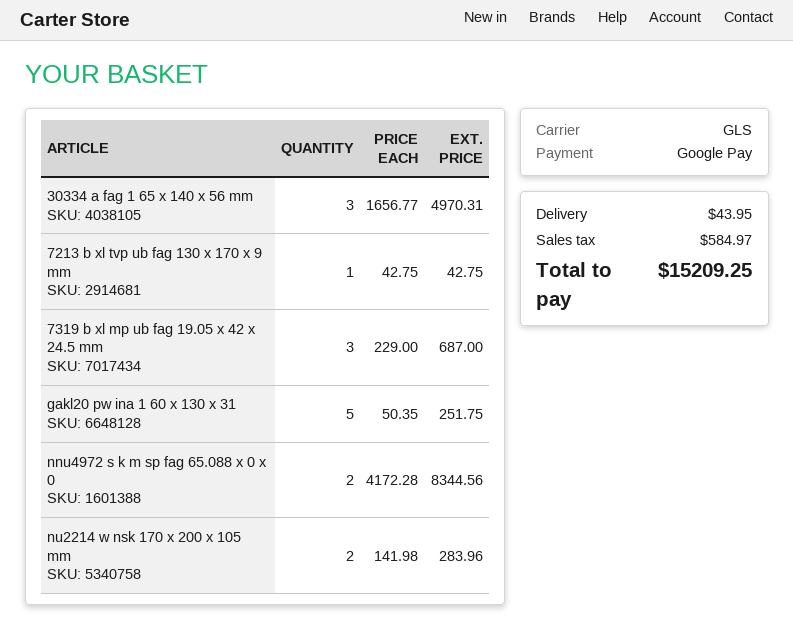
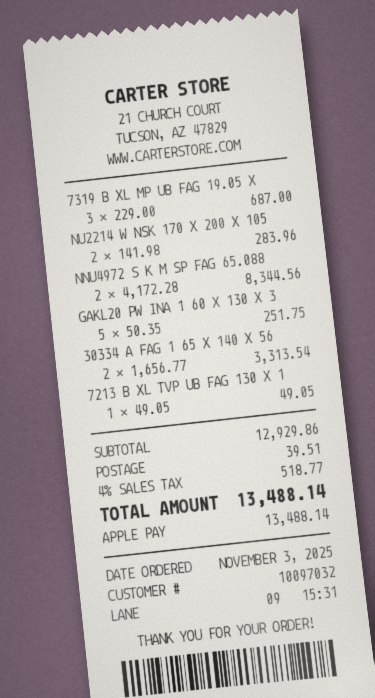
payment method: Google Pay -> Apple Pay
30334 a fag 1 65 x 140 x 56 mm: 3 x 1656.77 = 4970.31 -> 2 x 1656.77 = 3313.54
7213 b xl tvp ub fag 130 x 170 x 9 mm: 1 x 42.75 = 42.75 -> 1 x 49.05 = 49.05
shipping: 43.95 -> 39.51
tax: 584.97 -> 518.77
total: 15209.25 -> 13488.14

